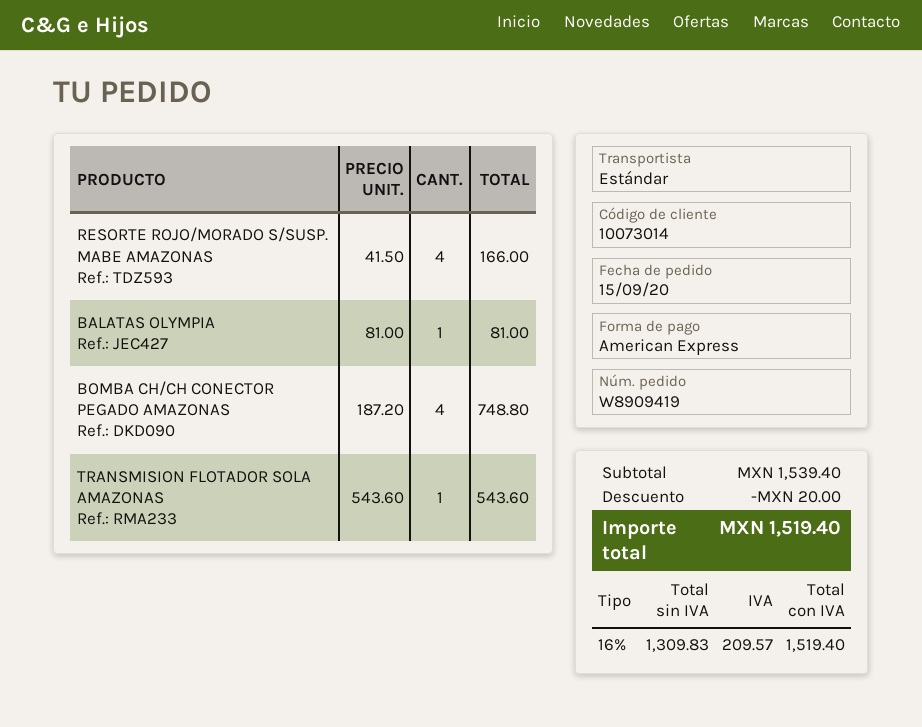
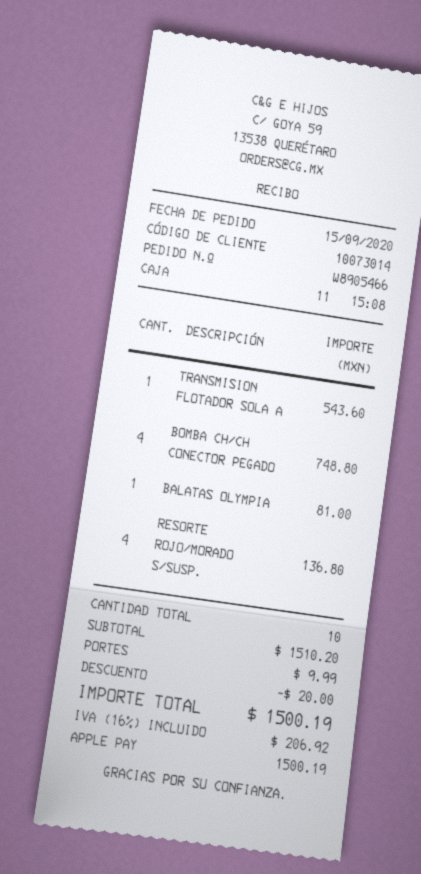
order number: W8909419 -> W8905466
payment method: American Express -> Apple Pay
RESORTE ROJO/MORADO S/SUSP. MABE AMAZONAS: 4 for 166.00 -> 4 for 136.80
subtotal: 1539.40 -> 1510.20
shipping: none -> 9.99
tax: 16% = 209.57 -> 16% = 206.92
total: 1519.40 -> 1500.19

